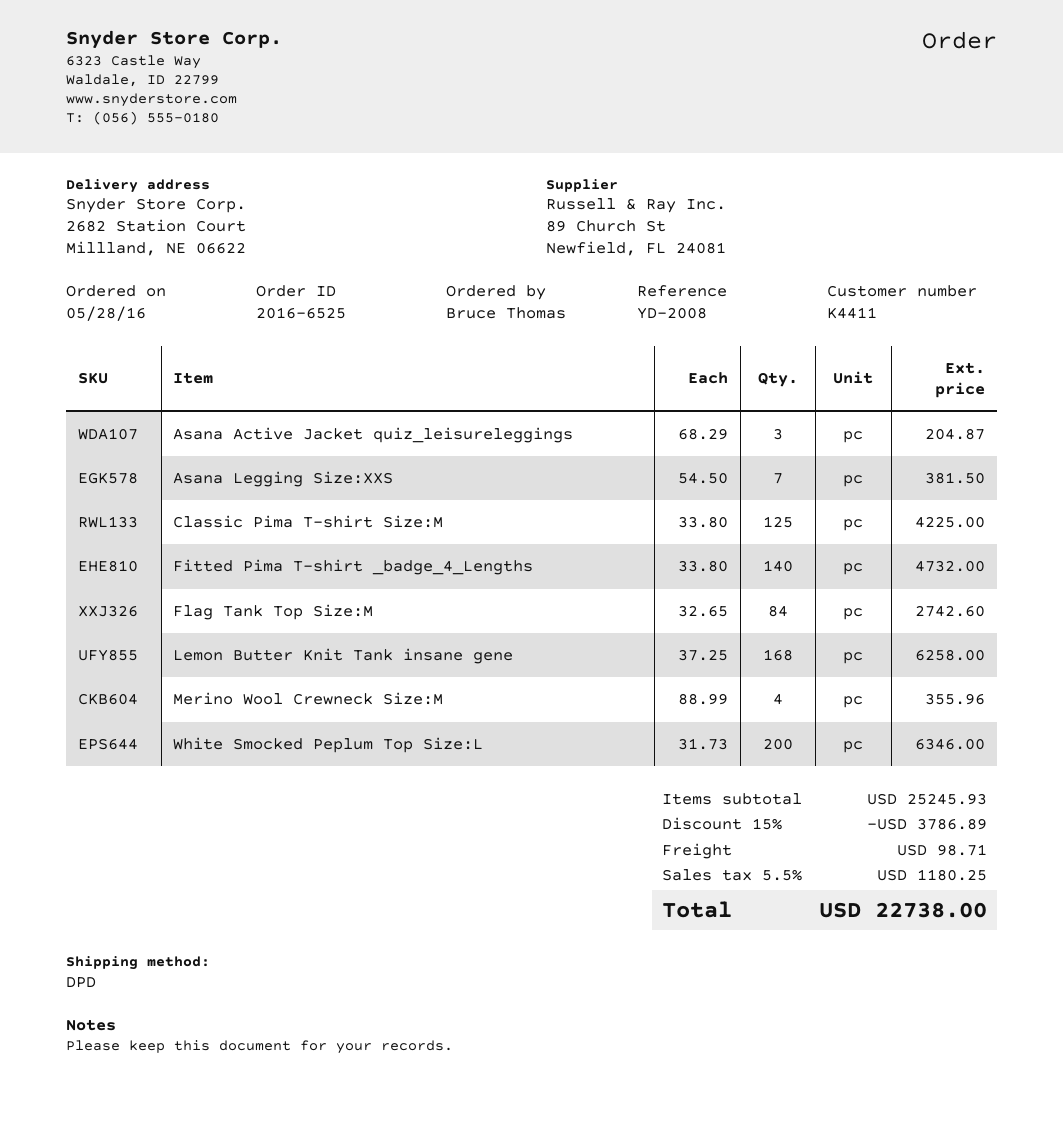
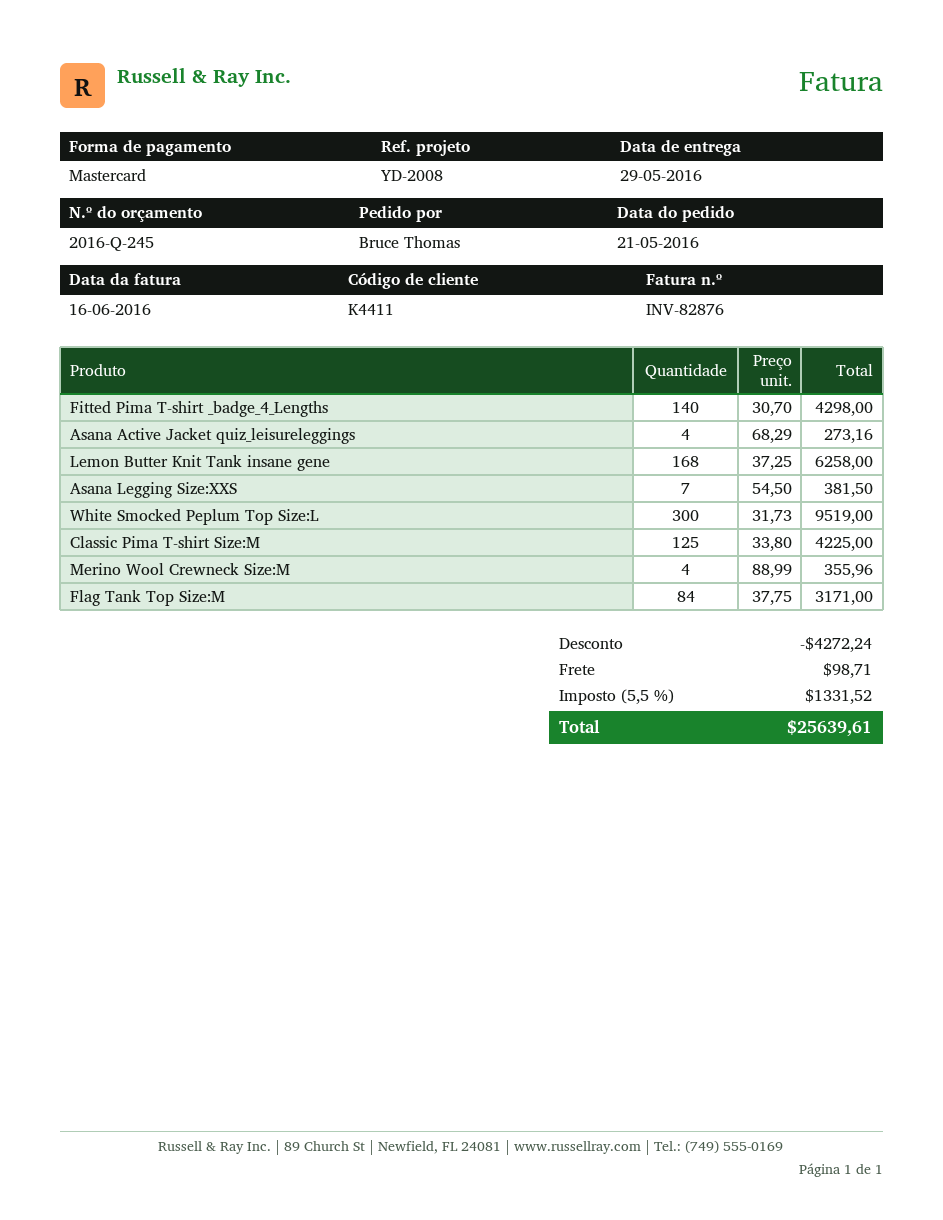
order date: 2016-05-28 -> 2016-05-21
Asana Active Jacket quiz_leisureleggings: 3 x 68.29 = 204.87 -> 4 x 68.29 = 273.16
Fitted Pima T-shirt _badge_4_Lengths: 140 x 33.80 = 4732.00 -> 140 x 30.70 = 4298.00
Flag Tank Top Size:M: 84 x 32.65 = 2742.60 -> 84 x 37.75 = 3171.00
White Smocked Peplum Top Size:L: 200 x 31.73 = 6346.00 -> 300 x 31.73 = 9519.00
discount: 3786.89 -> 4272.24
tax: 5.5% = 1180.25 -> 5.5% = 1331.52
total: 22738.00 -> 25639.61

